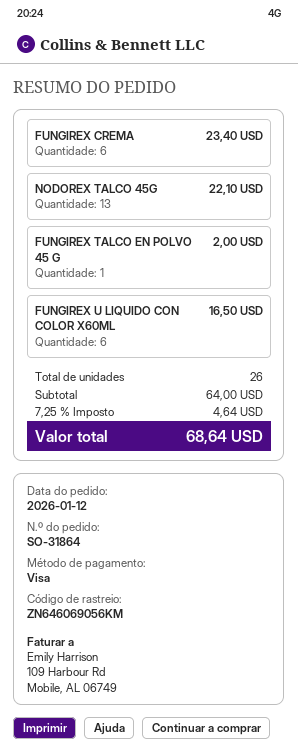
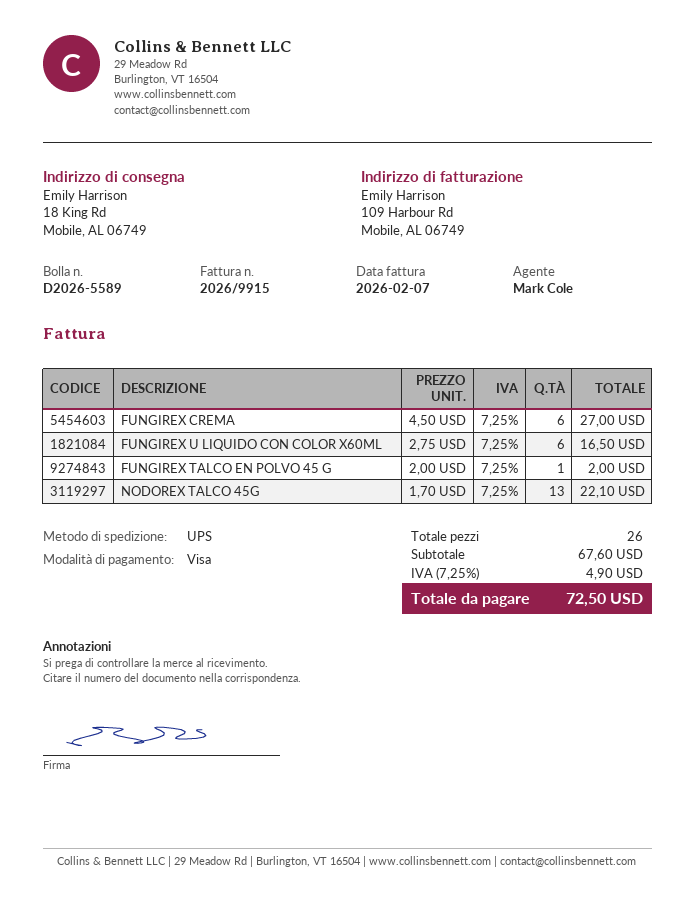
FUNGIREX CREMA: 6 for 23.40 -> 6 for 27.00
subtotal: 64.00 -> 67.60
tax: 7.25% = 4.64 -> 7.25% = 4.90
total: 68.64 -> 72.50

